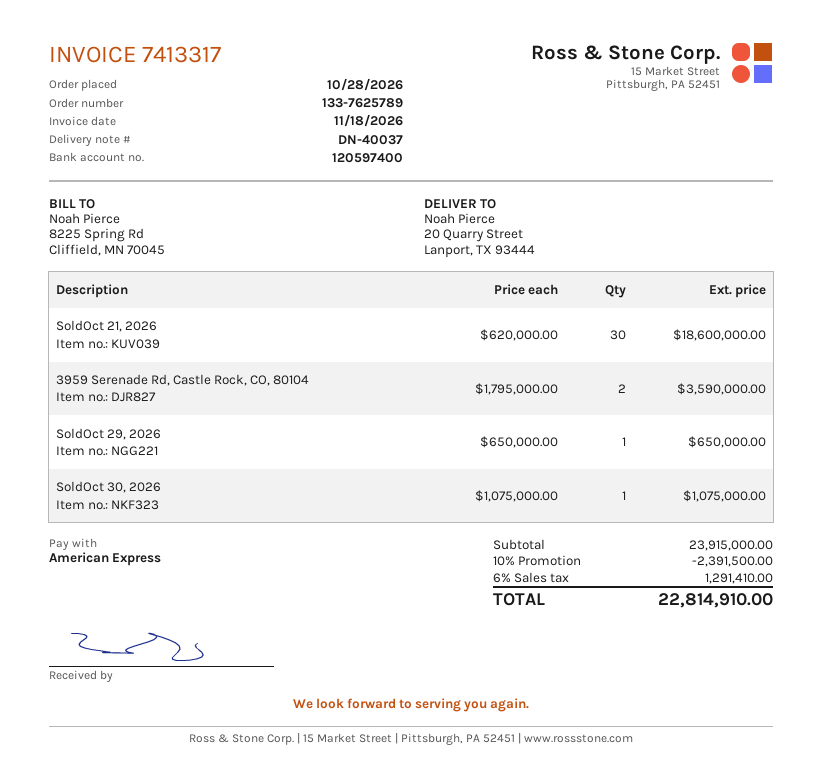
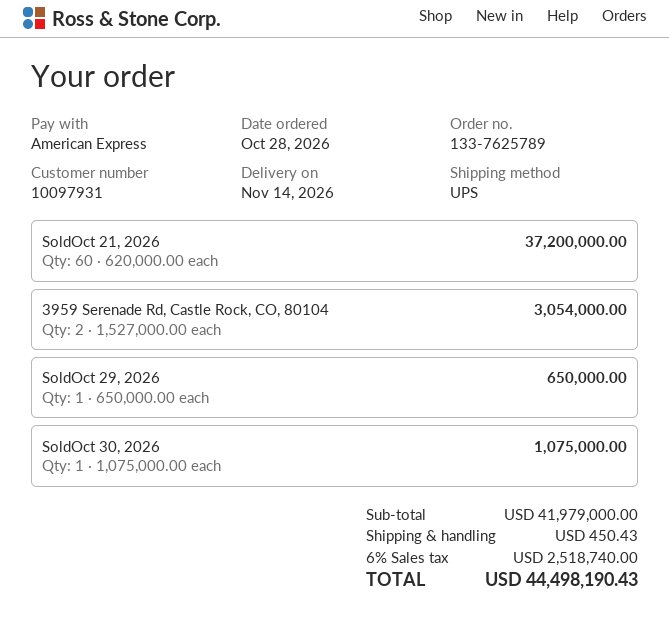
SoldOct 21, 2026: 30 x 620000.00 = 18600000.00 -> 60 x 620000.00 = 37200000.00
3959 Serenade Rd, Castle Rock, CO, 80104: 2 x 1795000.00 = 3590000.00 -> 2 x 1527000.00 = 3054000.00
subtotal: 23915000.00 -> 41979000.00
discount: 10% = 2391500.00 -> none
shipping: none -> 450.43
tax: 6% = 1291410.00 -> 6% = 2518740.00
total: 22814910.00 -> 44498190.43

